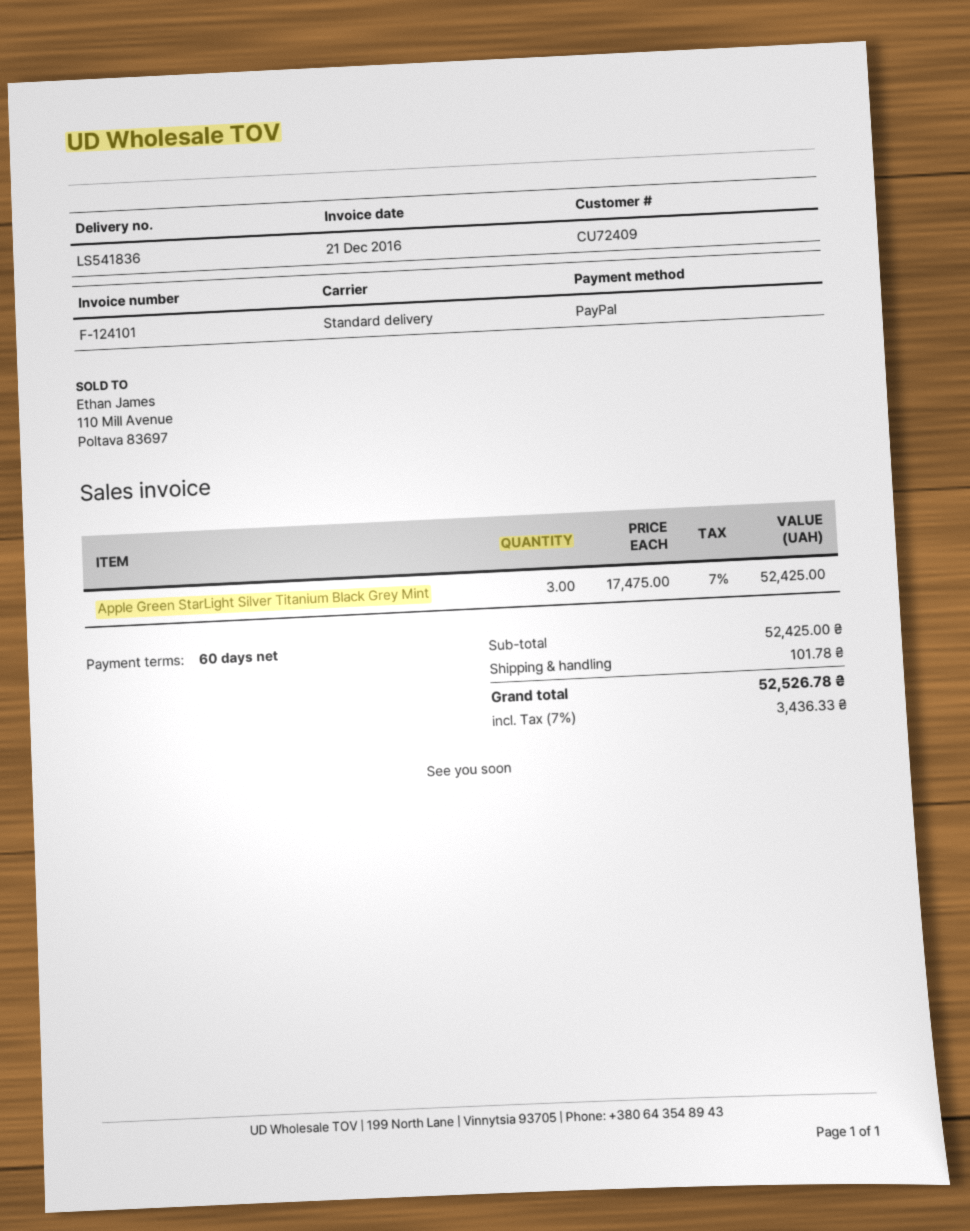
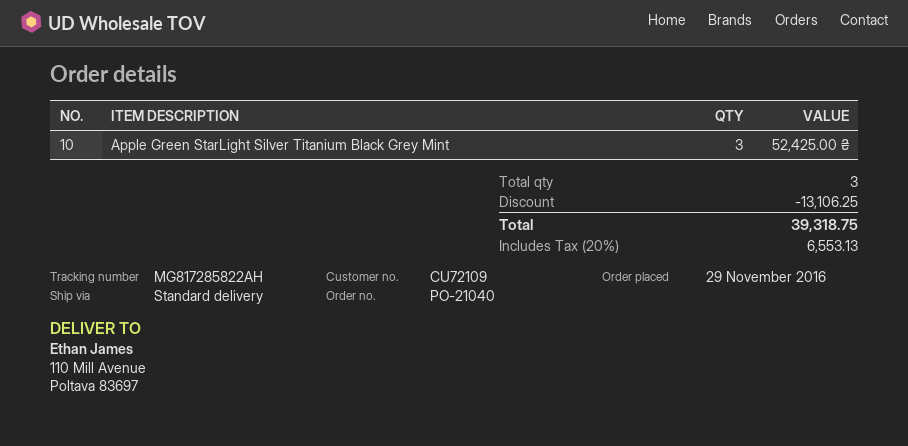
customer number: CU72409 -> CU72109
discount: none -> 13106.25
shipping: 101.78 -> none
tax: 7% = 3436.33 -> 20% = 6553.13
total: 52526.78 -> 39318.75

